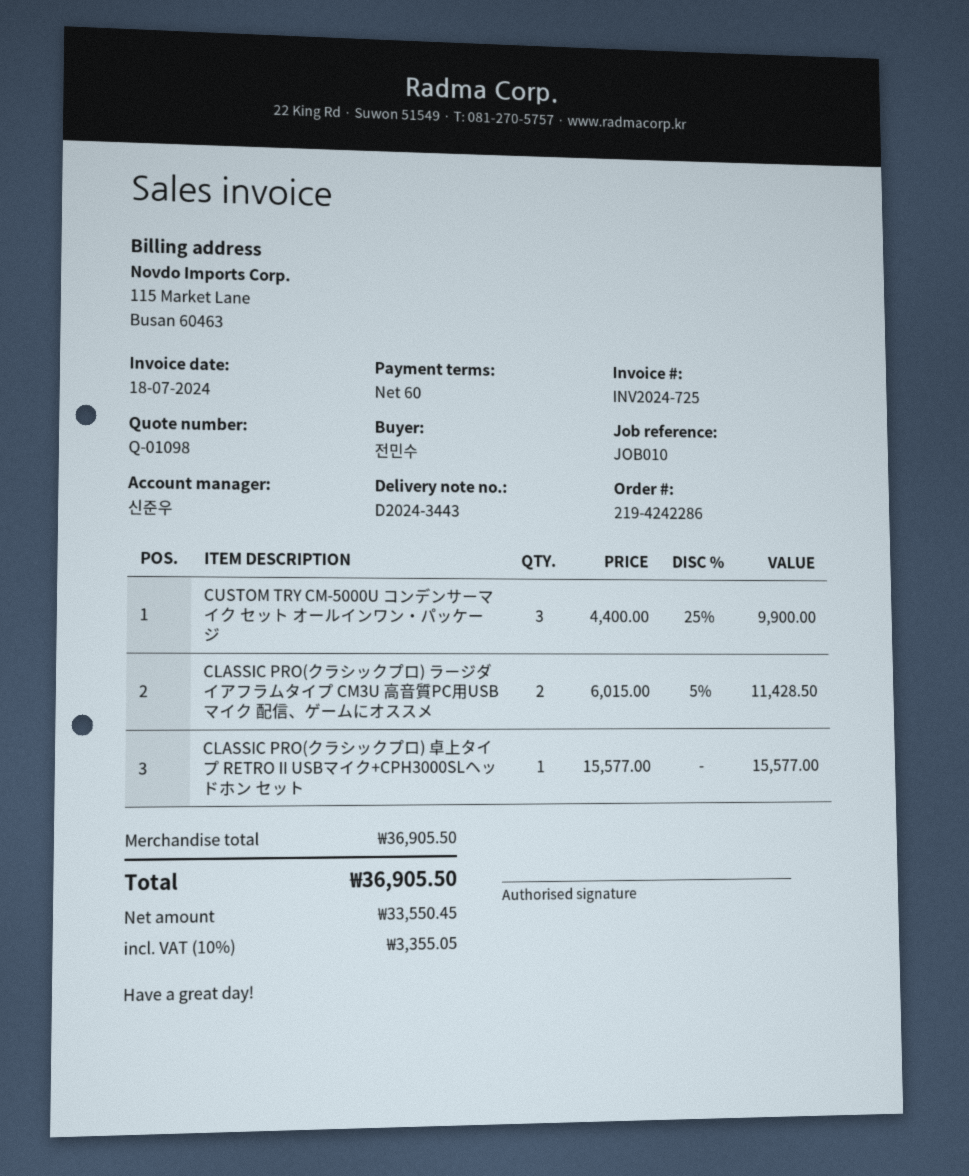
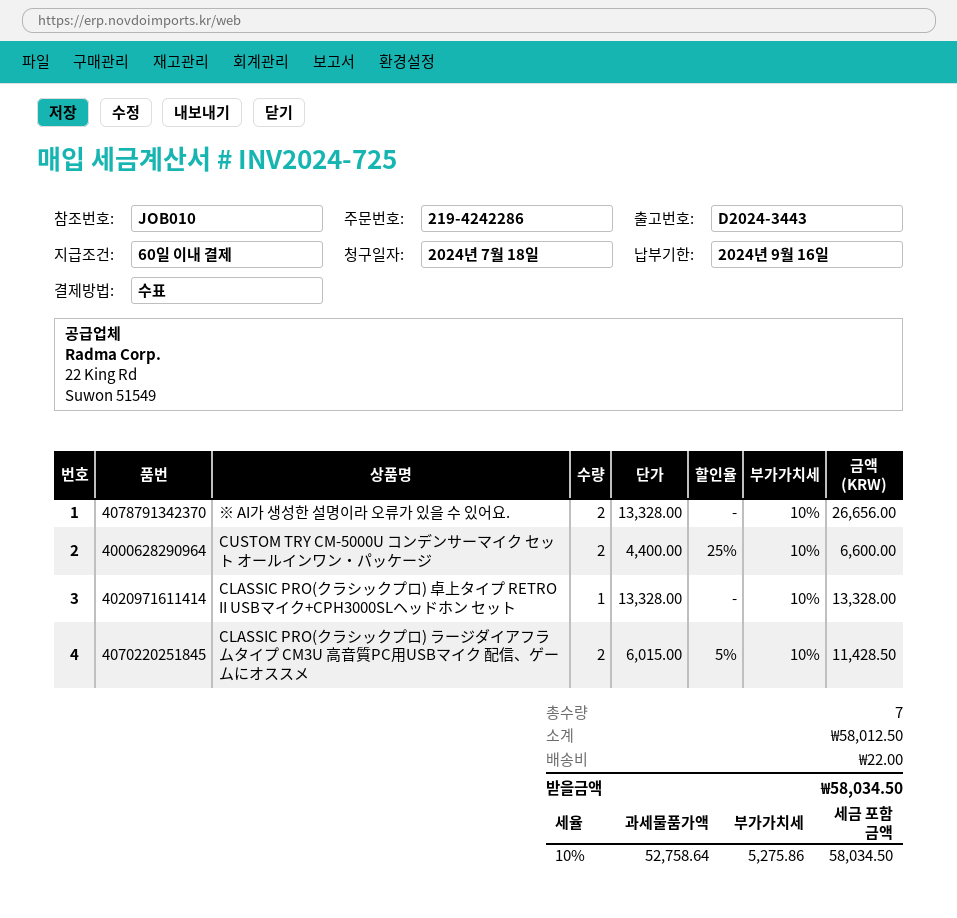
CUSTOM TRY CM-5000U コンデンサーマイク セット オールインワン・パッケージ: 3 x 4400.00 - 25% = 9900.00 -> 2 x 4400.00 - 25% = 6600.00
CLASSIC PRO(クラシックプロ) 卓上タイプ RETRO II USBマイク+CPH3000SLヘッドホン セット: 1 x 15577.00 = 15577.00 -> 1 x 13328.00 = 13328.00
※ AI가 생성한 설명이라 오류가 있을 수 있어요.: none -> 2 x 13328.00 = 26656.00
subtotal: 36905.50 -> 58012.50
shipping: none -> 22.00
net: 33550.45 -> 52758.64
tax: 10% = 3355.05 -> 10% = 5275.86
total: 36905.50 -> 58034.50

